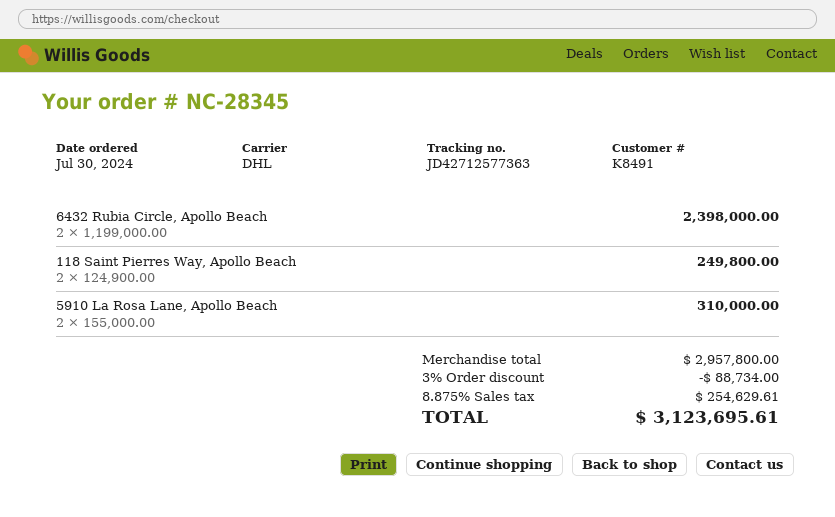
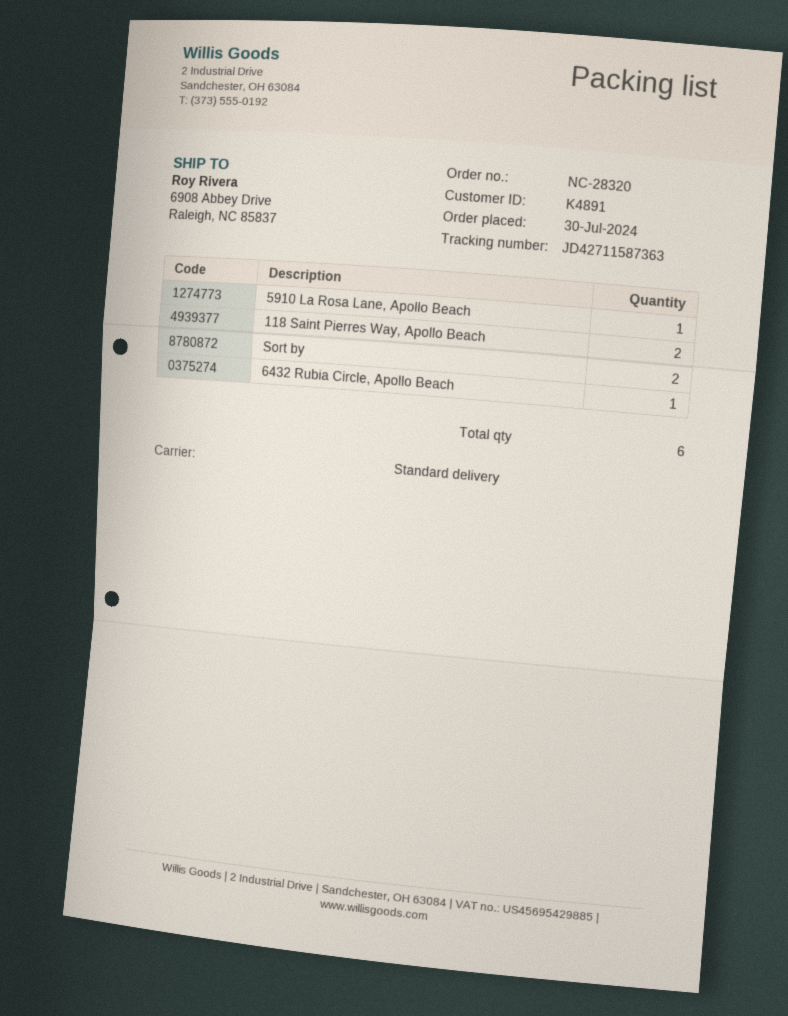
order number: NC-28345 -> NC-28320
customer number: K8491 -> K4891
shipping method: DHL -> standard
tracking number: JD42712577363 -> JD42711587363
6432 Rubia Circle, Apollo Beach: 2 -> 1
5910 La Rosa Lane, Apollo Beach: 2 -> 1
Sort by: none -> 2

